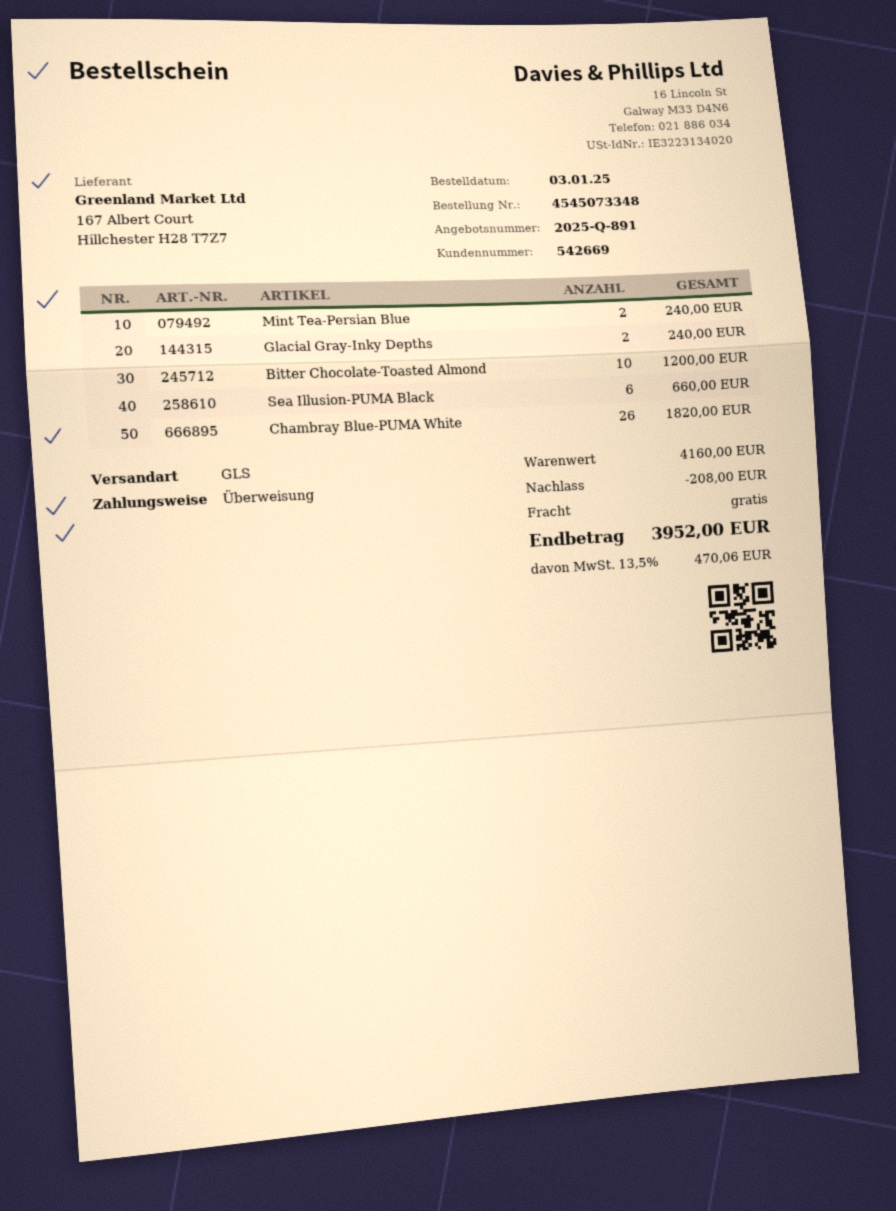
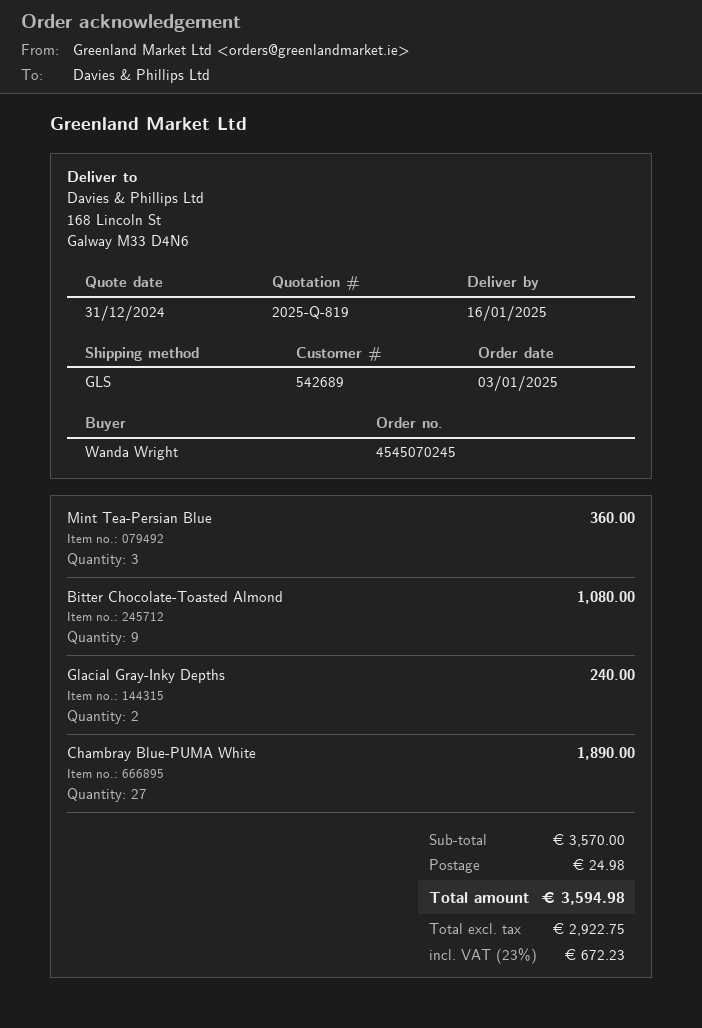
quote number: 2025-Q-891 -> 2025-Q-819
order number: 4545073348 -> 4545070245
customer number: 542669 -> 542689
Mint Tea-Persian Blue: 2 for 240.00 -> 3 for 360.00
Bitter Chocolate-Toasted Almond: 10 for 1200.00 -> 9 for 1080.00
Sea Illusion-PUMA Black: 6 for 660.00 -> none
Chambray Blue-PUMA White: 26 for 1820.00 -> 27 for 1890.00
subtotal: 4160.00 -> 3570.00
discount: 208.00 -> none
shipping: 0.00 -> 24.98
tax: 13.5% = 470.06 -> 23% = 672.23
total: 3952.00 -> 3594.98

